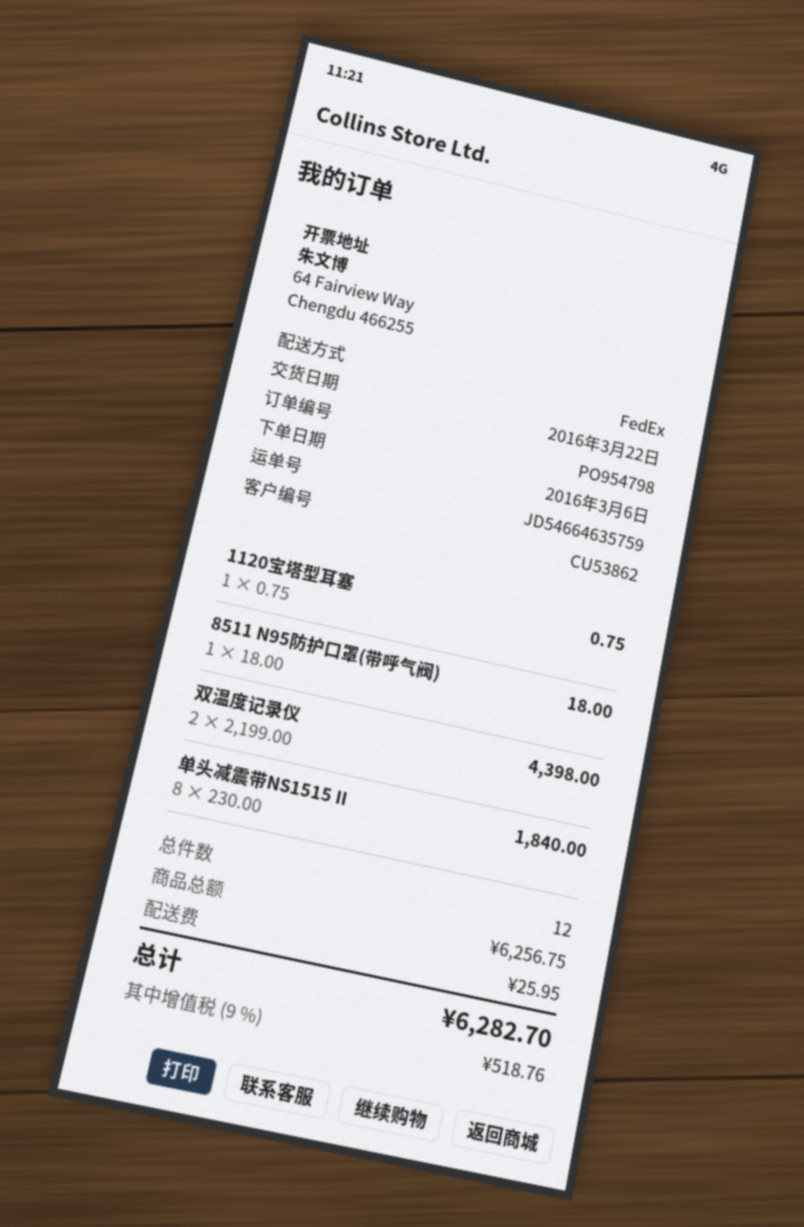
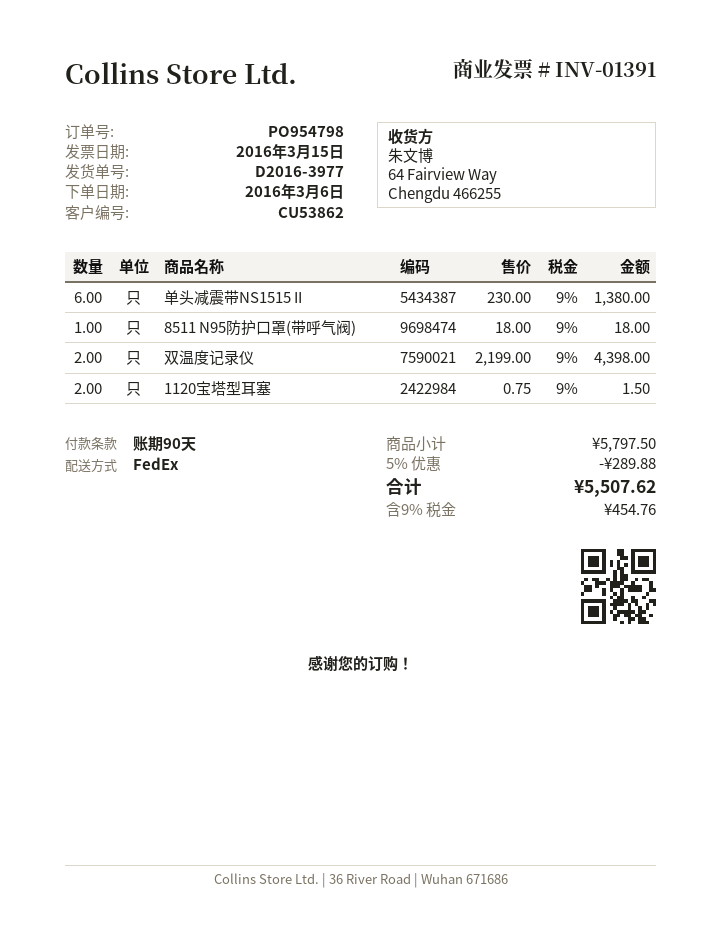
1120宝塔型耳塞: 1 x 0.75 = 0.75 -> 2 x 0.75 = 1.50
单头减震带NS1515 II: 8 x 230.00 = 1840.00 -> 6 x 230.00 = 1380.00
subtotal: 6256.75 -> 5797.50
discount: none -> 5% = 289.88
shipping: 25.95 -> none
tax: 9% = 518.76 -> 9% = 454.76
total: 6282.70 -> 5507.62

